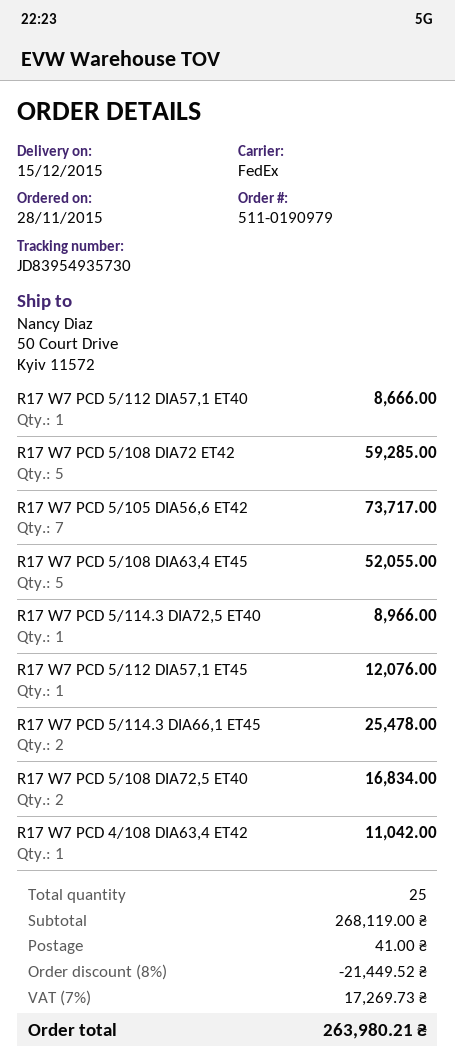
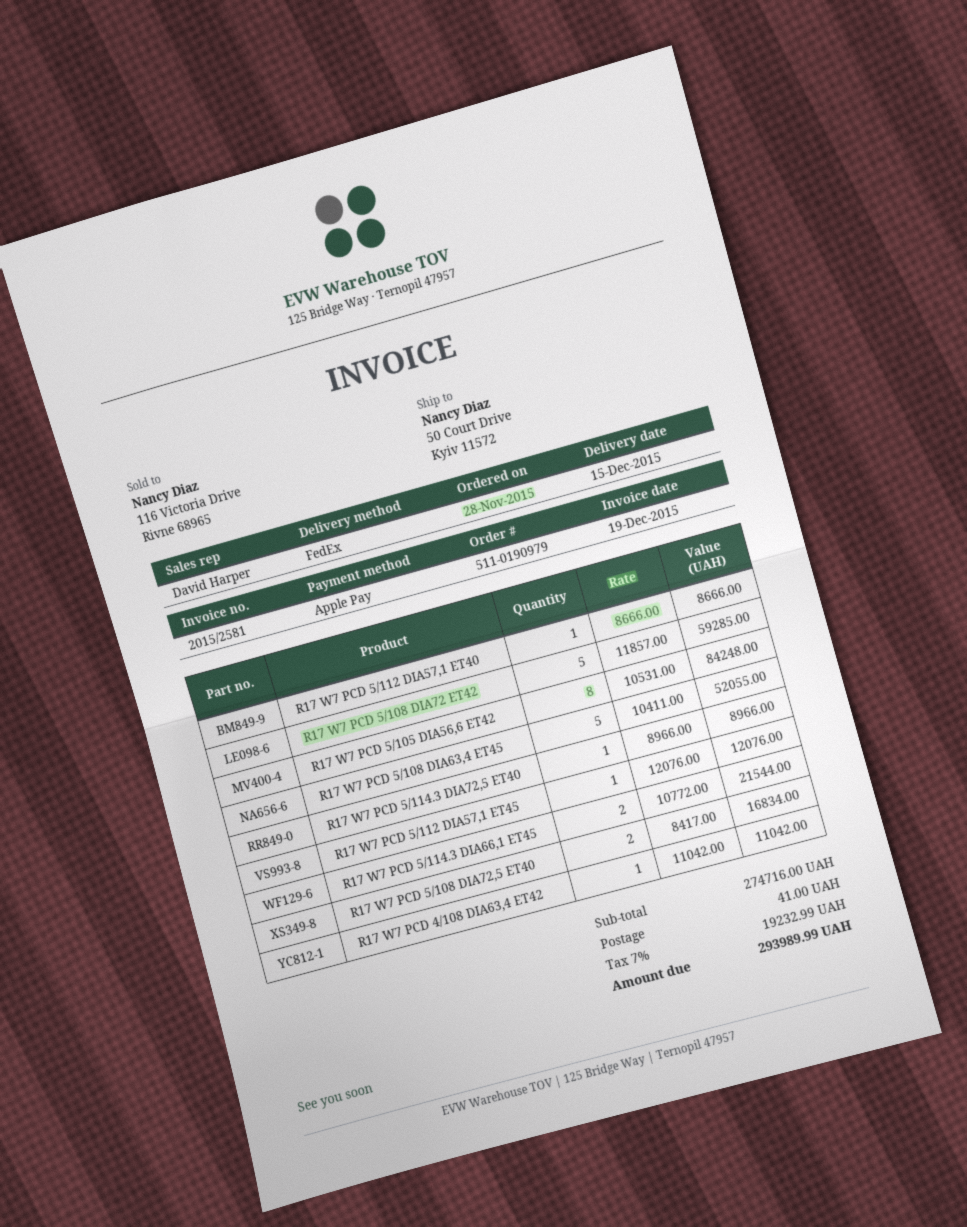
R17 W7 PCD 5/105 DIA56,6 ET42: 7 for 73717.00 -> 8 for 84248.00
R17 W7 PCD 5/114.3 DIA66,1 ET45: 2 for 25478.00 -> 2 for 21544.00
subtotal: 268119.00 -> 274716.00
discount: 8% = 21449.52 -> none
tax: 7% = 17269.73 -> 7% = 19232.99
total: 263980.21 -> 293989.99

